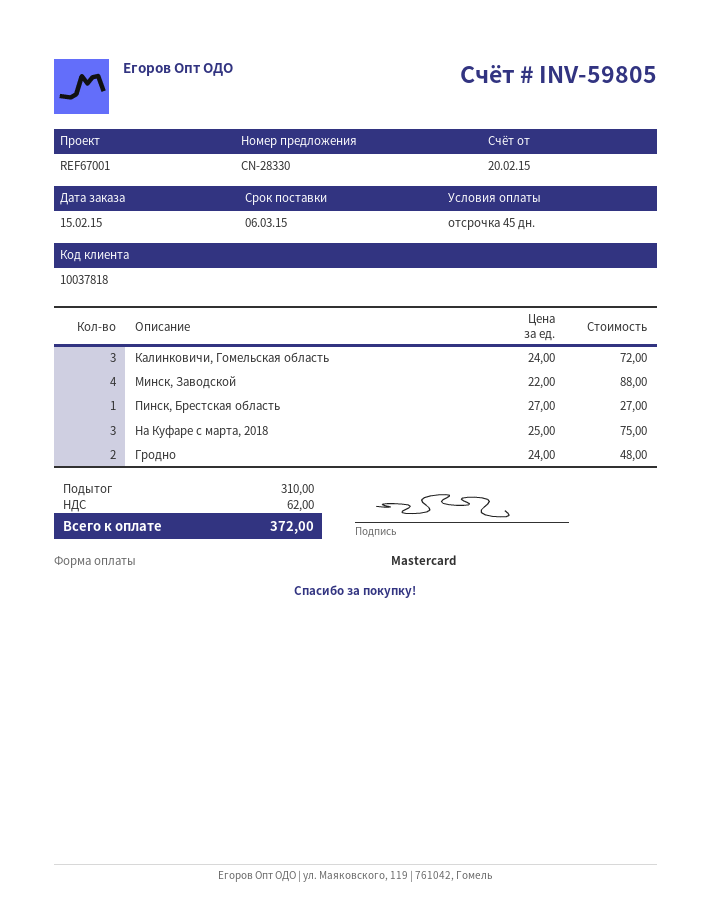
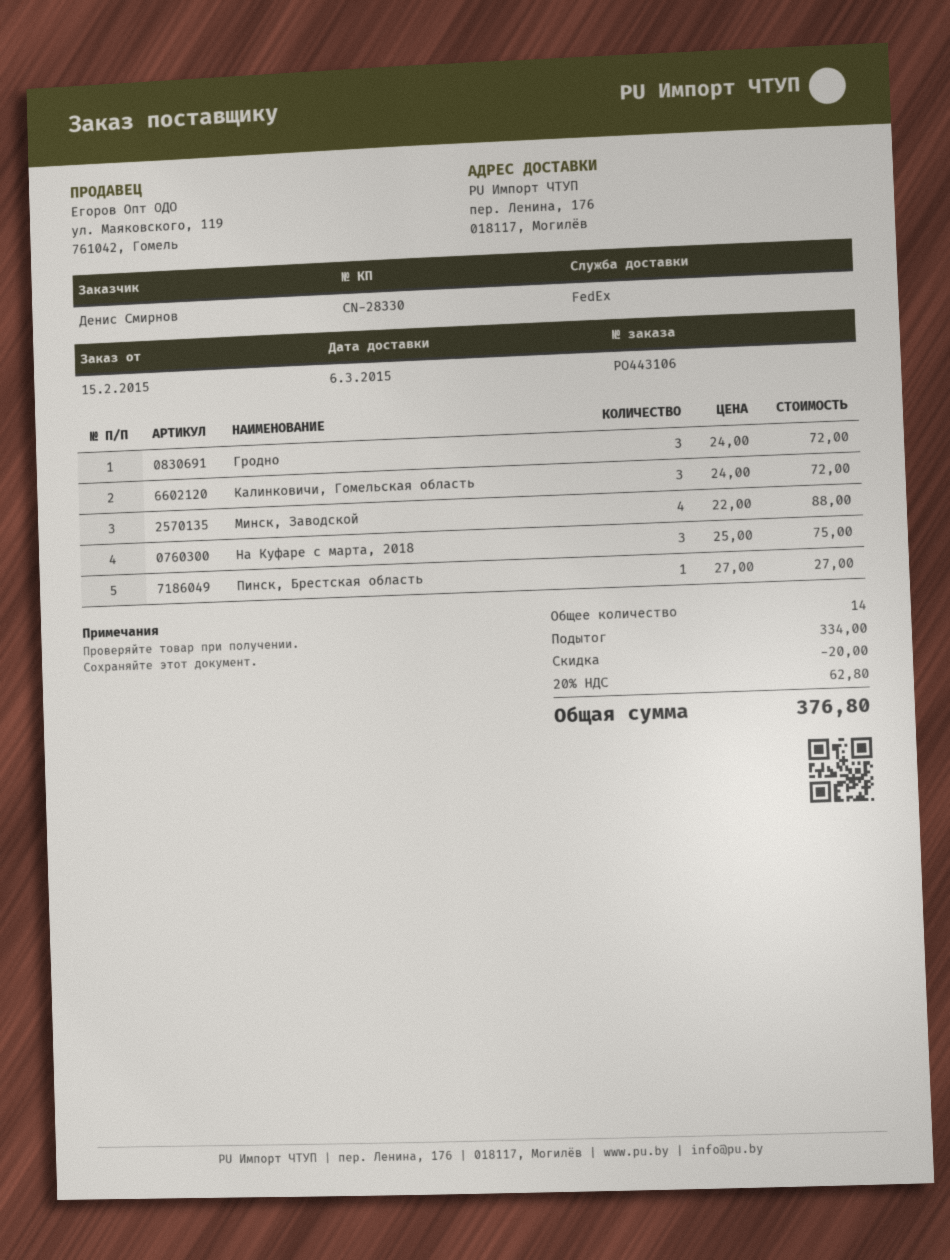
Гродно: 2 x 24.00 = 48.00 -> 3 x 24.00 = 72.00
subtotal: 310.00 -> 334.00
discount: none -> 20.00
tax: 62.00 -> 62.80
total: 372.00 -> 376.80

